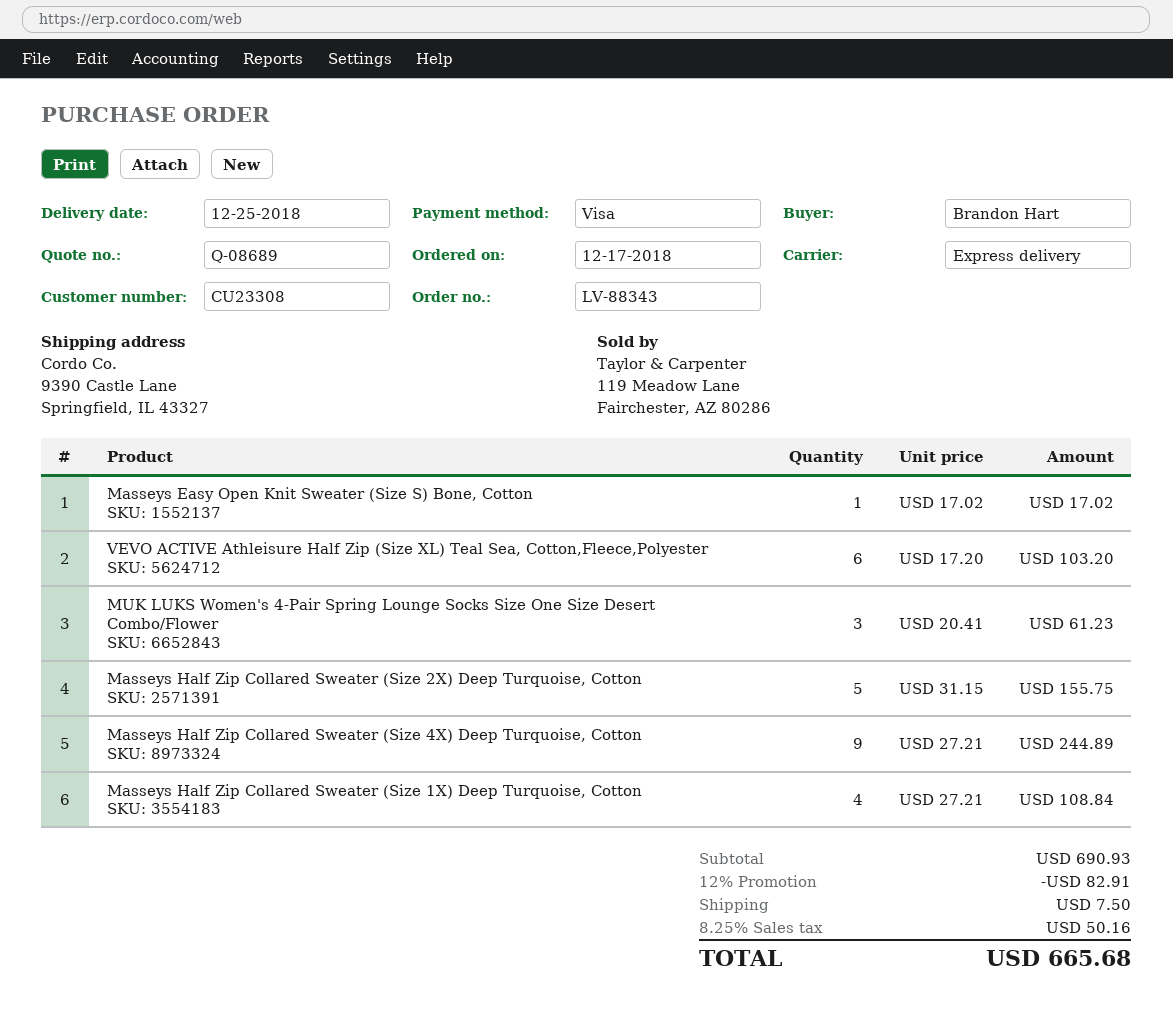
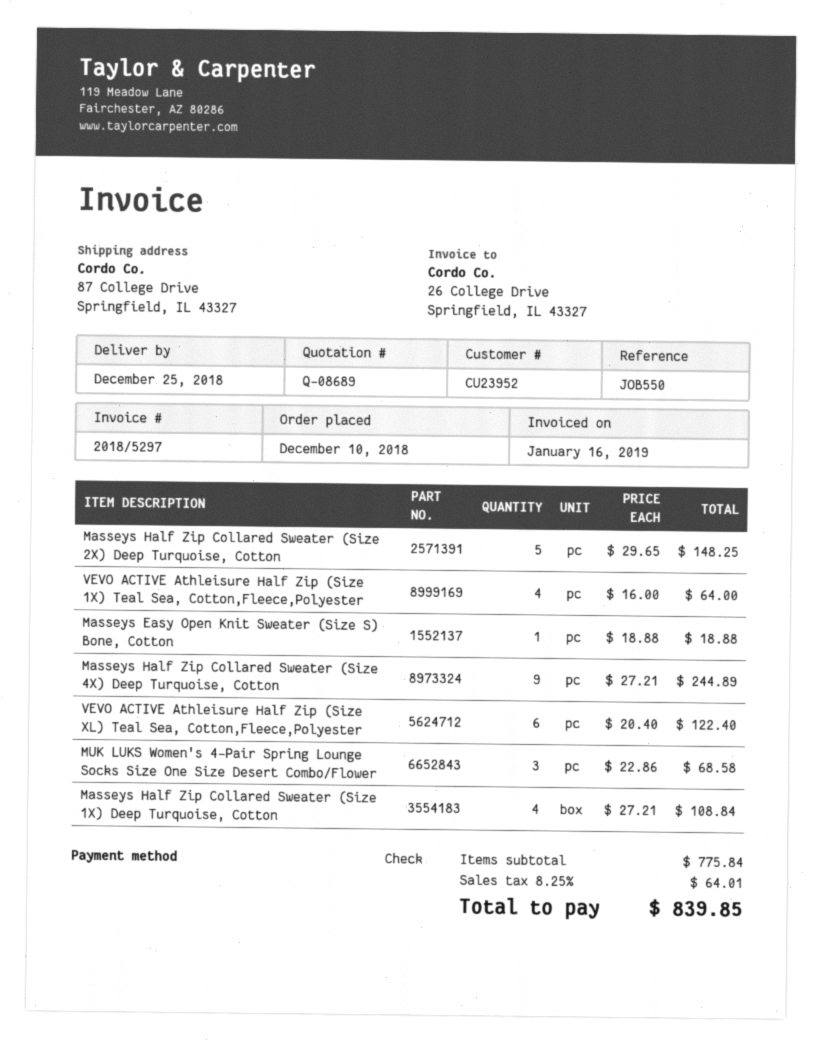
order date: 2018-12-17 -> 2018-12-10
customer number: CU23308 -> CU23952
payment method: Visa -> cheque
ship to: 9390 Castle Lane, Springfield, IL 43327 -> 87 College Drive, Springfield, IL 43327
Masseys Easy Open Knit Sweater (Size S) Bone, Cotton: 1 x 17.02 = 17.02 -> 1 x 18.88 = 18.88
VEVO ACTIVE Athleisure Half Zip (Size XL) Teal Sea, Cotton,Fleece,Polyester: 6 x 17.20 = 103.20 -> 6 x 20.40 = 122.40
MUK LUKS Women's 4-Pair Spring Lounge Socks Size One Size Desert Combo/Flower: 3 x 20.41 = 61.23 -> 3 x 22.86 = 68.58
Masseys Half Zip Collared Sweater (Size 2X) Deep Turquoise, Cotton: 5 x 31.15 = 155.75 -> 5 x 29.65 = 148.25
VEVO ACTIVE Athleisure Half Zip (Size 1X) Teal Sea, Cotton,Fleece,Polyester: none -> 4 x 16.00 = 64.00
subtotal: 690.93 -> 775.84
discount: 12% = 82.91 -> none
shipping: 7.50 -> none
tax: 8.25% = 50.16 -> 8.25% = 64.01
total: 665.68 -> 839.85

